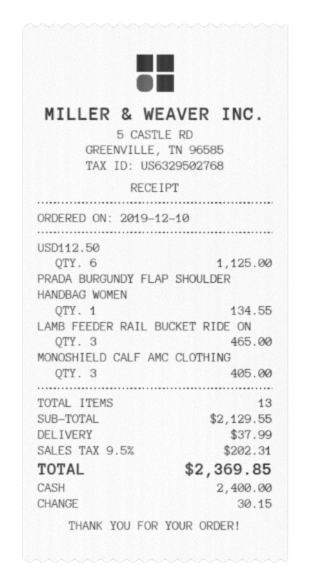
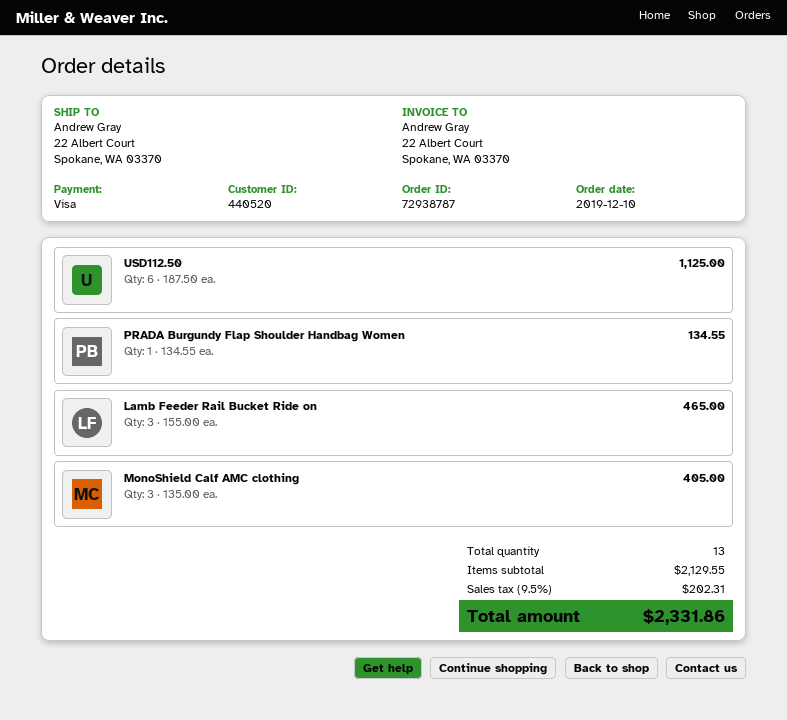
payment method: cash -> Visa
shipping: 37.99 -> none
total: 2369.85 -> 2331.86

